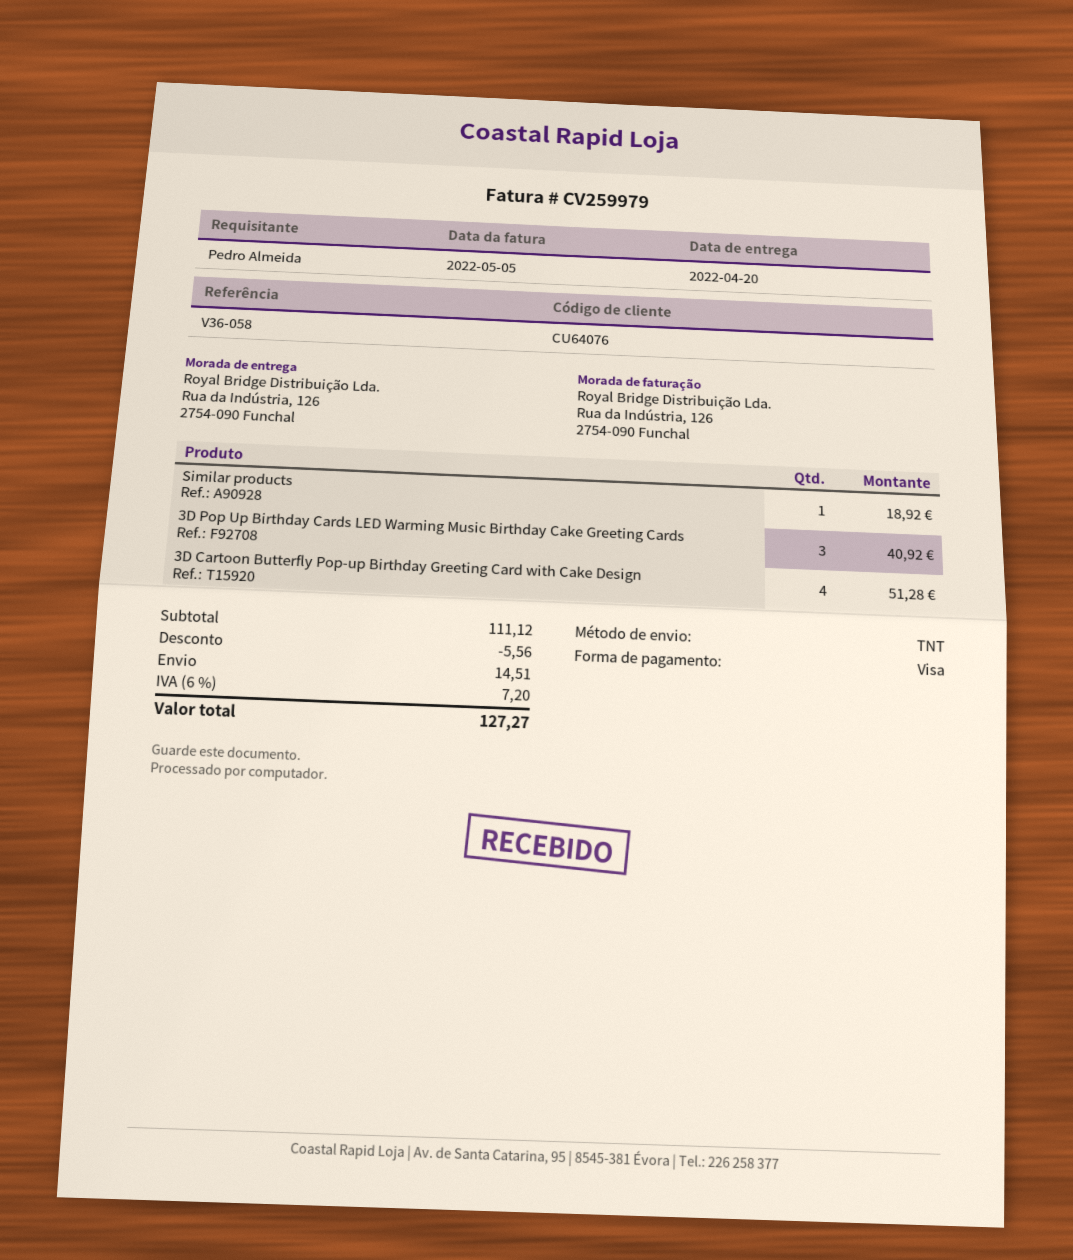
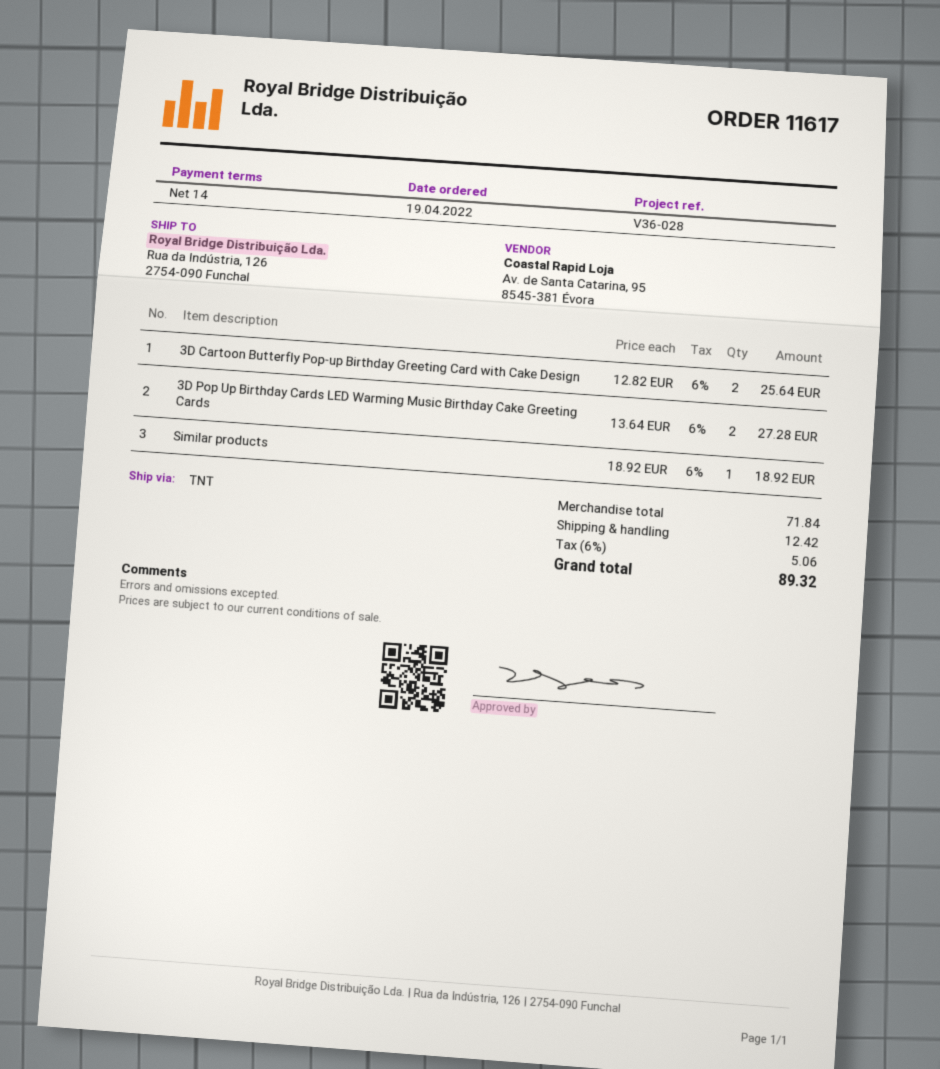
reference: V36-058 -> V36-028
3D Pop Up Birthday Cards LED Warming Music Birthday Cake Greeting Cards: 3 for 40.92 -> 2 for 27.28
3D Cartoon Butterfly Pop-up Birthday Greeting Card with Cake Design: 4 for 51.28 -> 2 for 25.64
subtotal: 111.12 -> 71.84
discount: 5.56 -> none
shipping: 14.51 -> 12.42
tax: 6% = 7.20 -> 6% = 5.06
total: 127.27 -> 89.32

